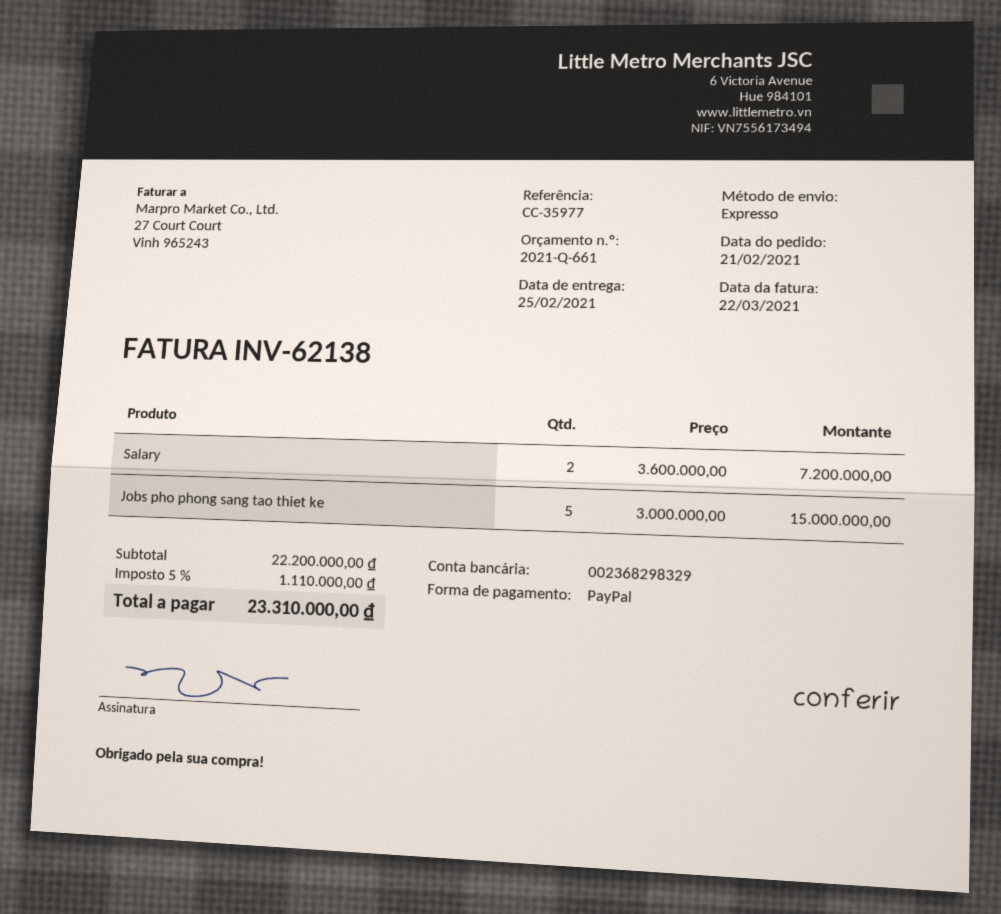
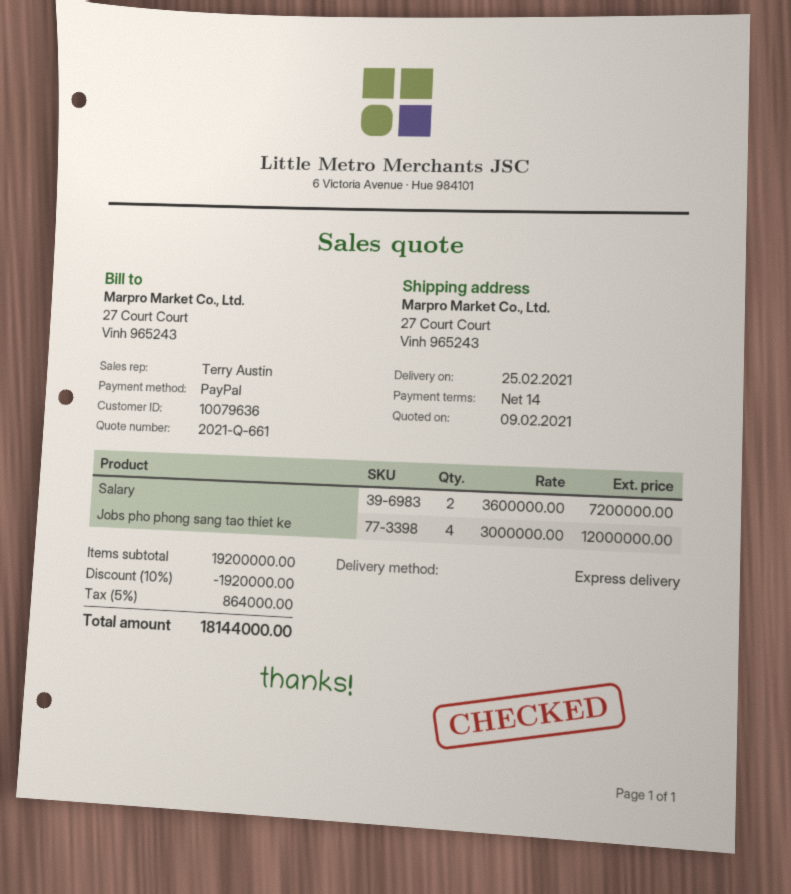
Jobs pho phong sang tao thiet ke: 5 x 3000000.00 = 15000000.00 -> 4 x 3000000.00 = 12000000.00
subtotal: 22200000.00 -> 19200000.00
discount: none -> 10% = 1920000.00
tax: 5% = 1110000.00 -> 5% = 864000.00
total: 23310000.00 -> 18144000.00

